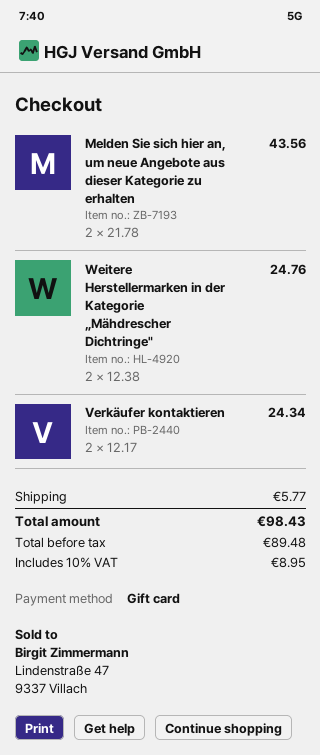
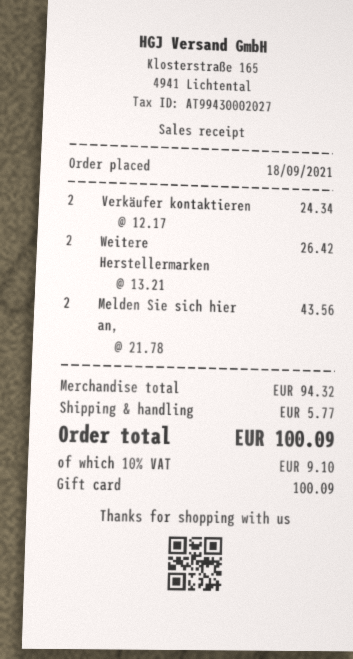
Weitere Herstellermarken in der Kategorie „Mähdrescher Dichtringe": 2 x 12.38 = 24.76 -> 2 x 13.21 = 26.42
tax: 10% = 8.95 -> 10% = 9.10
total: 98.43 -> 100.09

